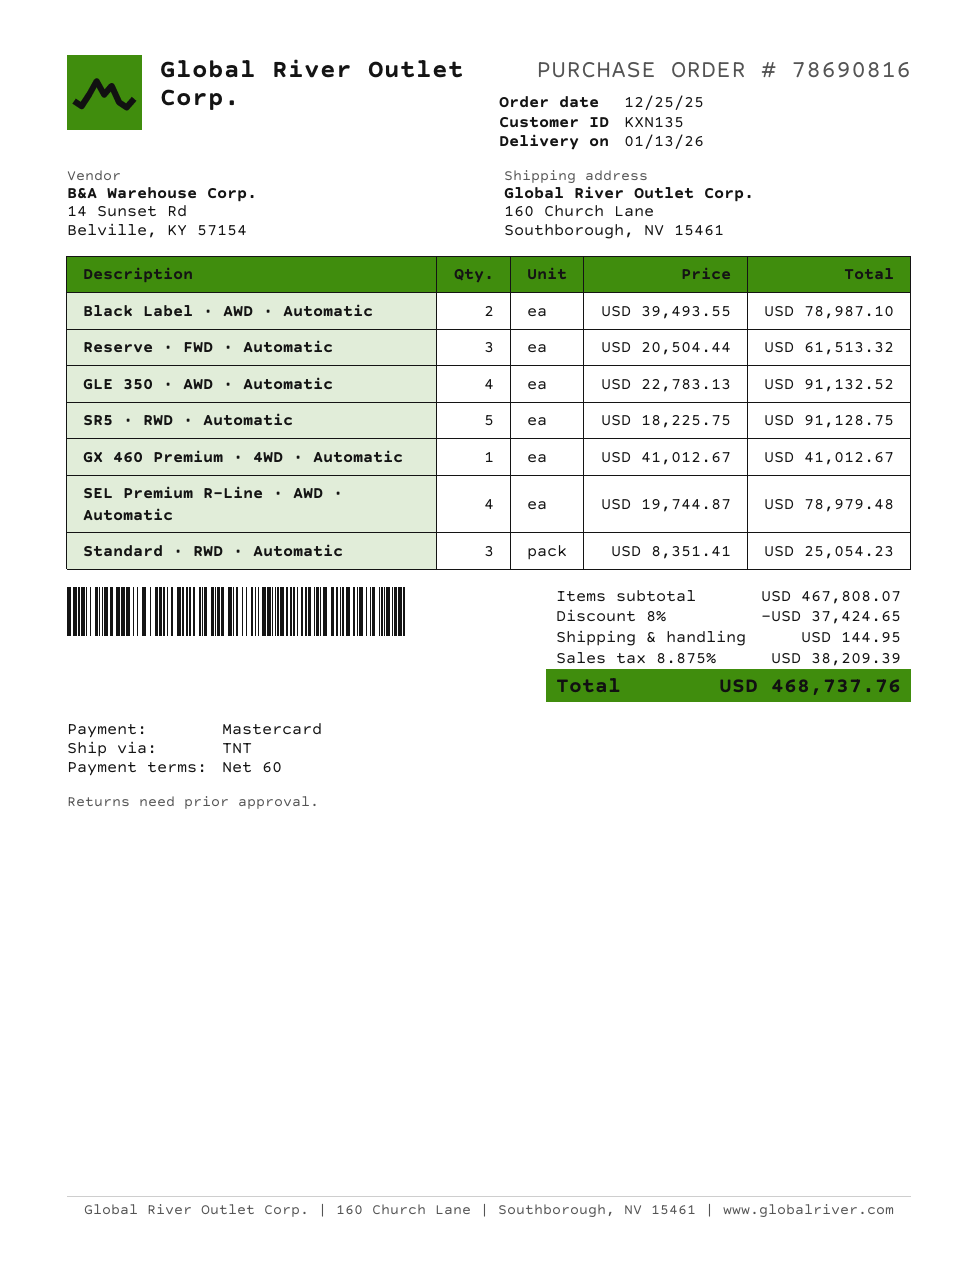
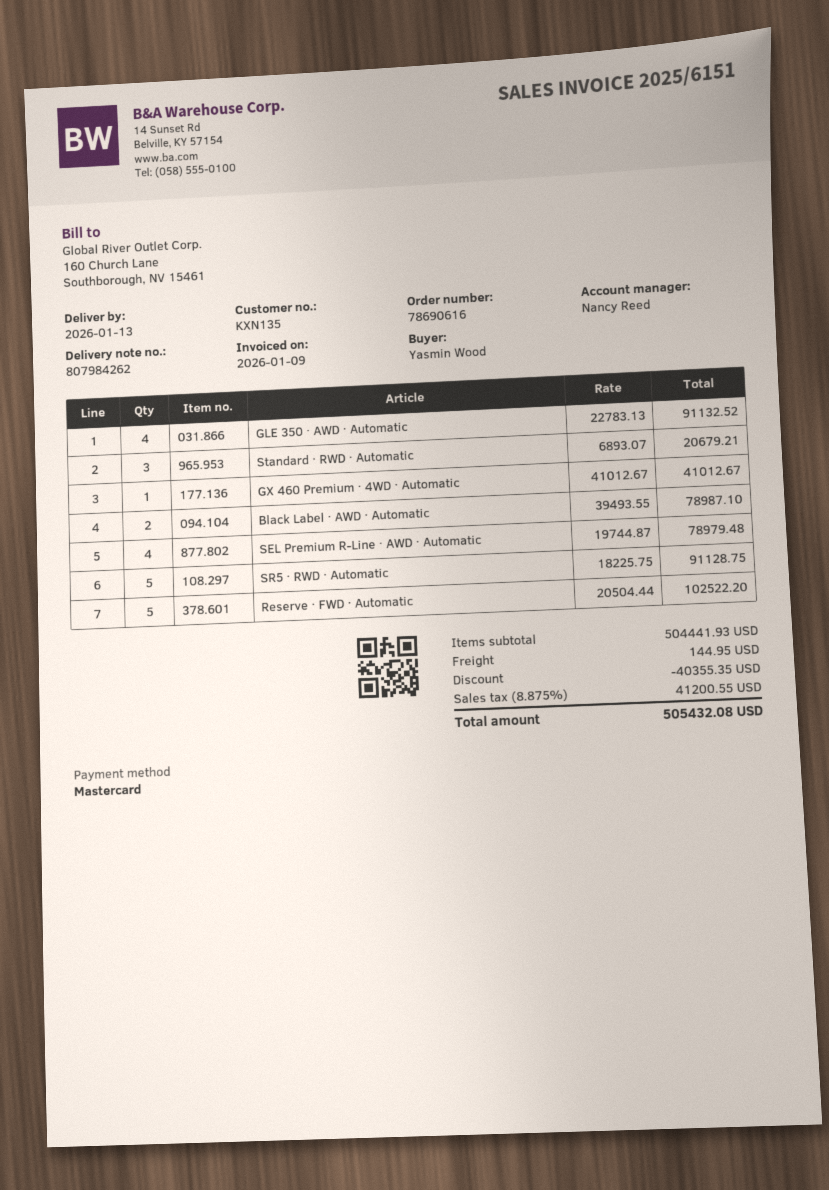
order number: 78690816 -> 78690616
Reserve · FWD · Automatic: 3 x 20504.44 = 61513.32 -> 5 x 20504.44 = 102522.20
Standard · RWD · Automatic: 3 x 8351.41 = 25054.23 -> 3 x 6893.07 = 20679.21
subtotal: 467808.07 -> 504441.93
discount: 37424.65 -> 40355.35
tax: 8.875% = 38209.39 -> 8.875% = 41200.55
total: 468737.76 -> 505432.08

